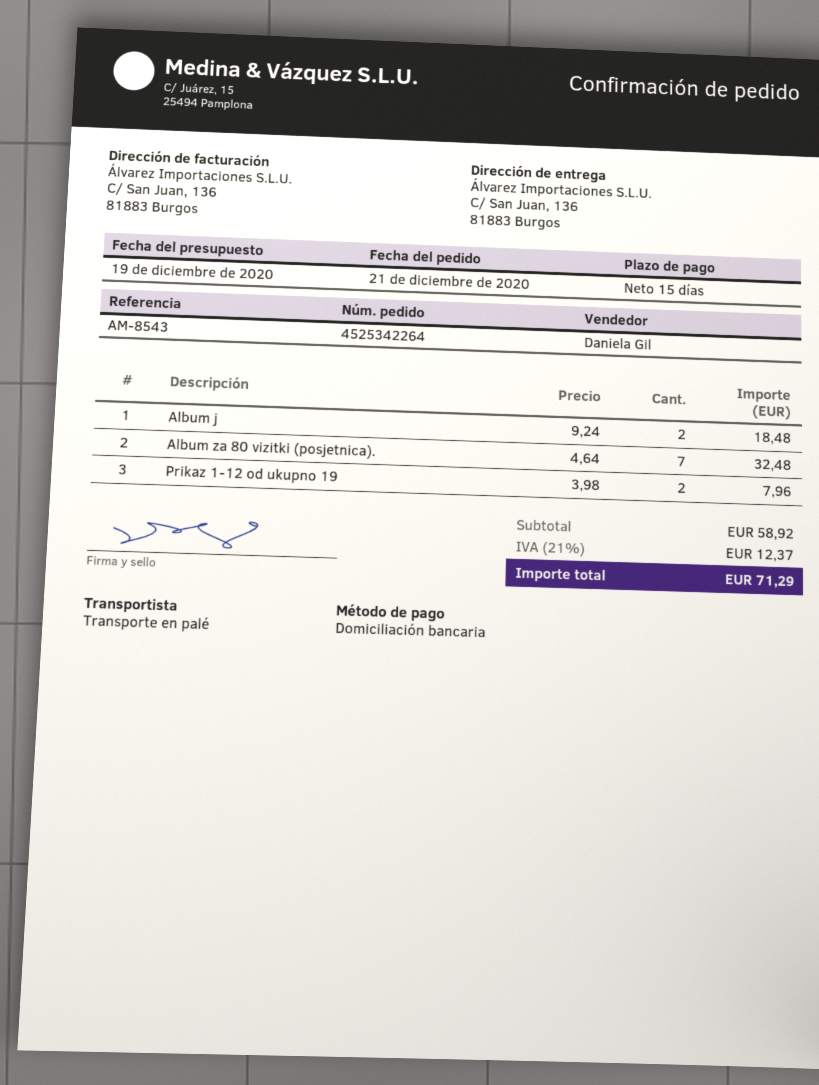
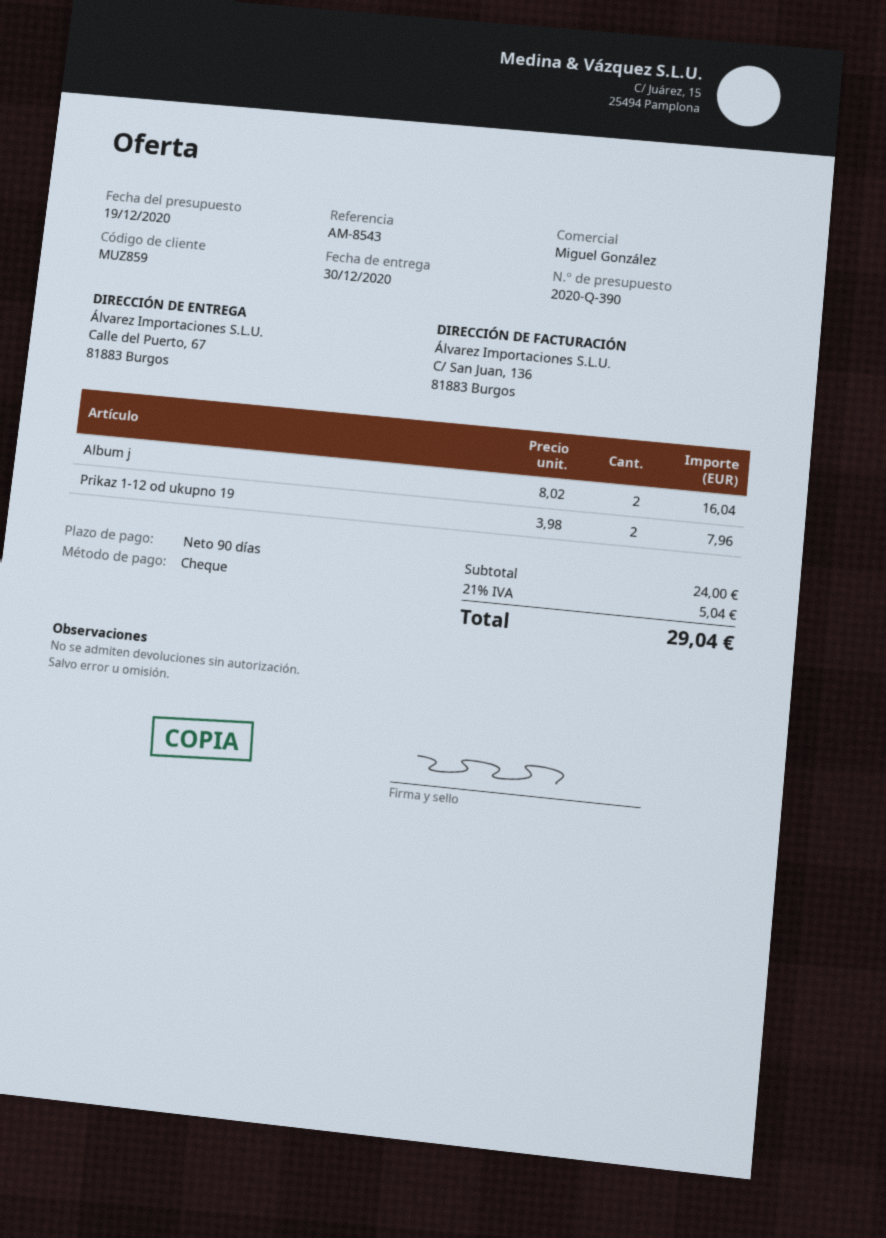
payment terms: 15 days -> 90 days
sales rep: Daniela Gil -> Miguel González
payment method: direct debit -> cheque
ship to: C/ San Juan, 136, 81883 Burgos -> Calle del Puerto, 67, 81883 Burgos
Album j: 2 x 9.24 = 18.48 -> 2 x 8.02 = 16.04
Album za 80 vizitki (posjetnica).: 7 x 4.64 = 32.48 -> none
subtotal: 58.92 -> 24.00
tax: 21% = 12.37 -> 21% = 5.04
total: 71.29 -> 29.04

